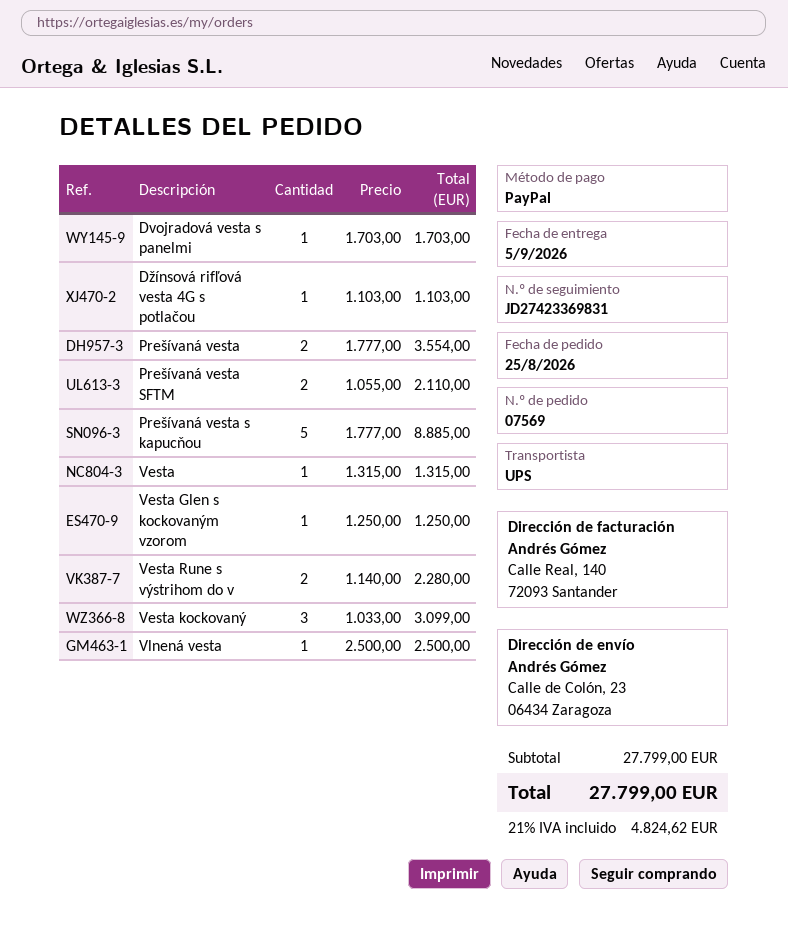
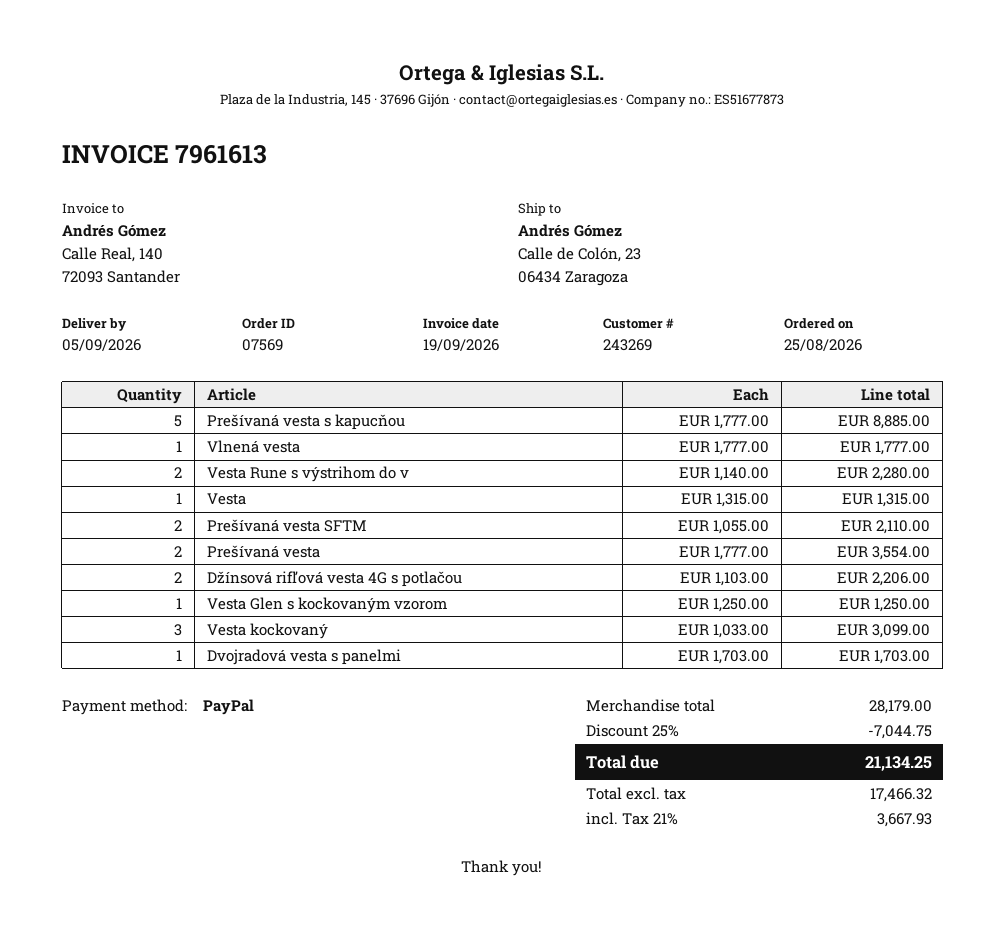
Džínsová rifľová vesta 4G s potlačou: 1 x 1103.00 = 1103.00 -> 2 x 1103.00 = 2206.00
Vlnená vesta: 1 x 2500.00 = 2500.00 -> 1 x 1777.00 = 1777.00
subtotal: 27799.00 -> 28179.00
discount: none -> 25% = 7044.75
tax: 21% = 4824.62 -> 21% = 3667.93
total: 27799.00 -> 21134.25

